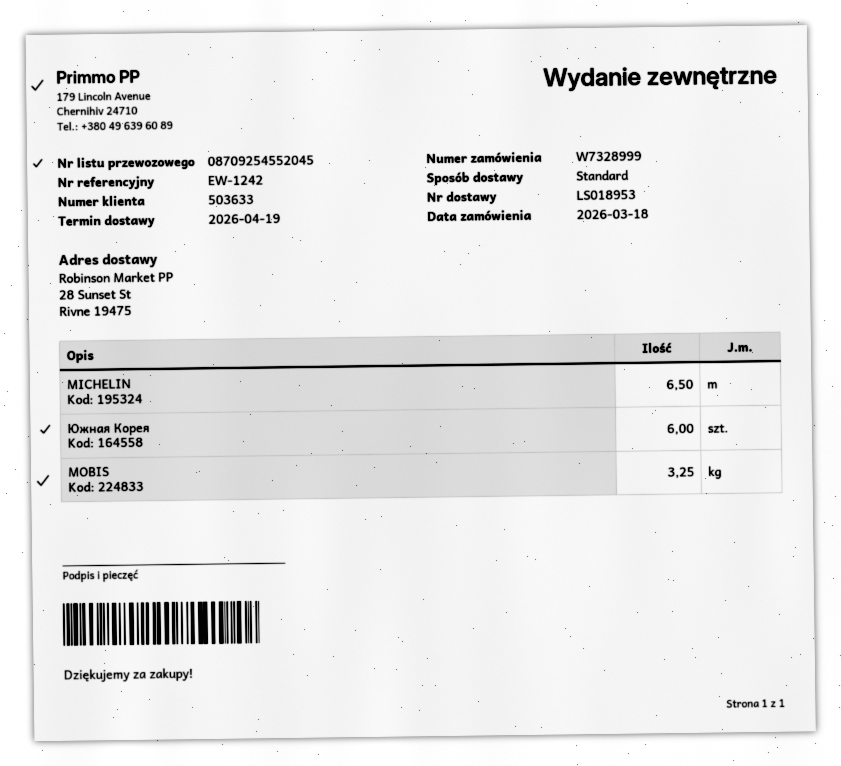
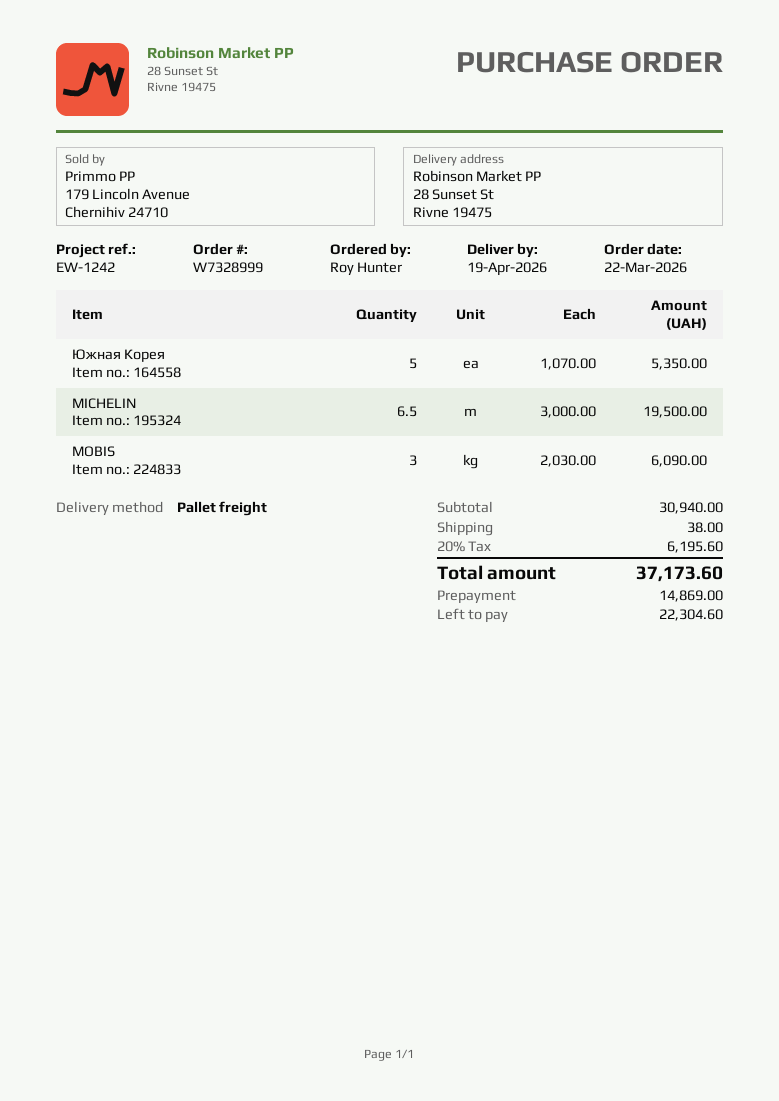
order date: 2026-03-18 -> 2026-03-22
shipping method: standard -> pallet freight
Южная Корея: 6 -> 5
MOBIS: 3.25 -> 3

